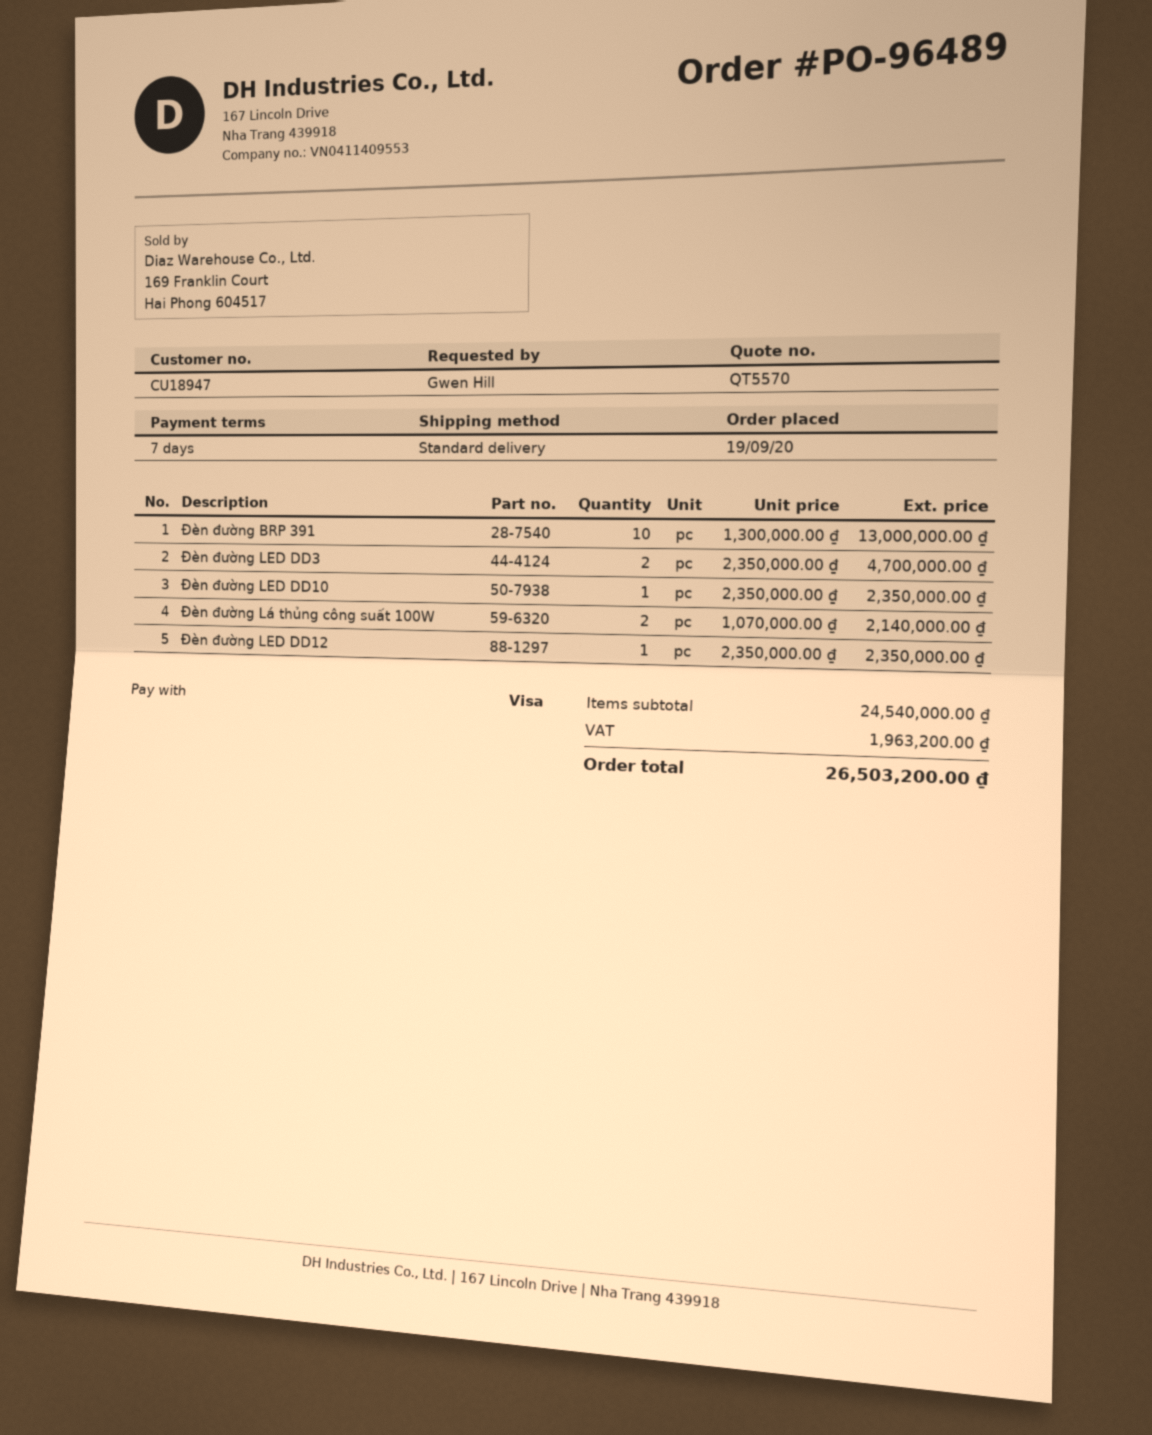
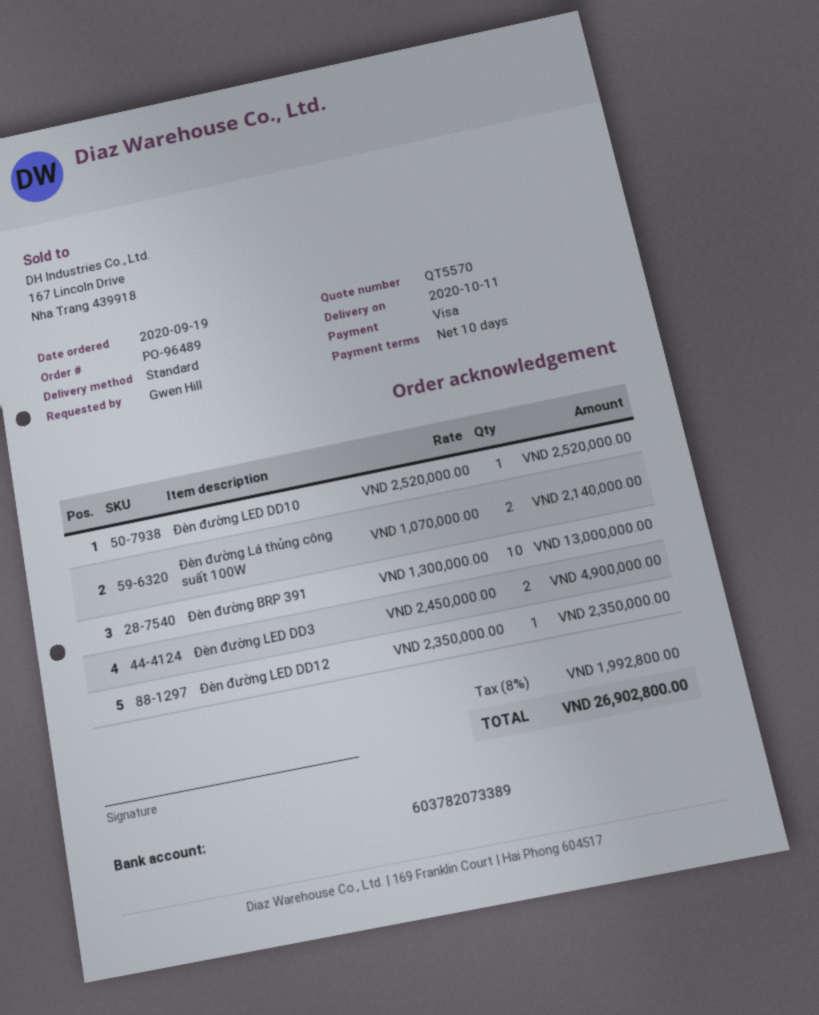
payment terms: 7 days -> 10 days
Đèn đường LED DD3: 2 x 2350000.00 = 4700000.00 -> 2 x 2450000.00 = 4900000.00
Đèn đường LED DD10: 1 x 2350000.00 = 2350000.00 -> 1 x 2520000.00 = 2520000.00
tax: 1963200.00 -> 1992800.00
total: 26503200.00 -> 26902800.00

